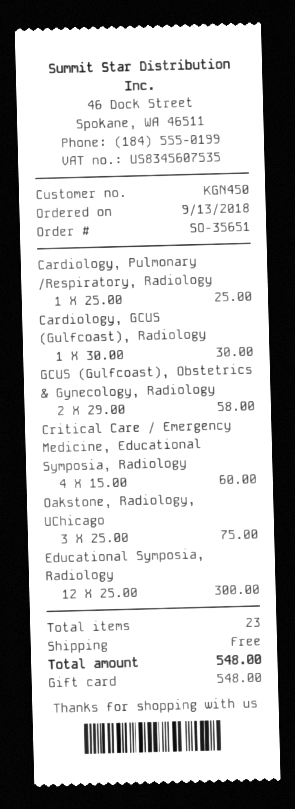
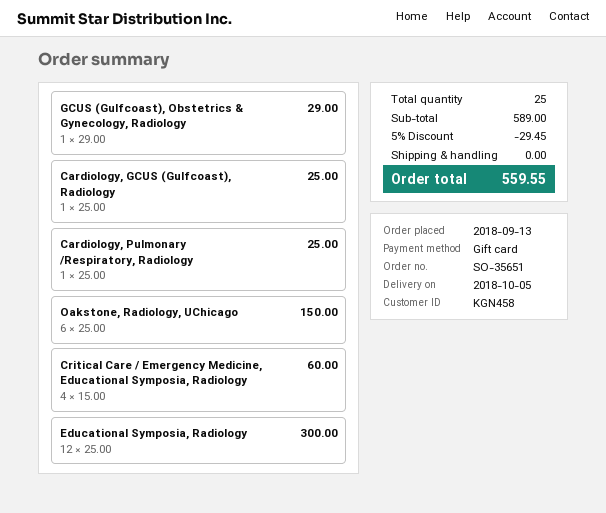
customer number: KGN450 -> KGN458
Cardiology, GCUS (Gulfcoast), Radiology: 1 x 30.00 = 30.00 -> 1 x 25.00 = 25.00
GCUS (Gulfcoast), Obstetrics & Gynecology, Radiology: 2 x 29.00 = 58.00 -> 1 x 29.00 = 29.00
Oakstone, Radiology, UChicago: 3 x 25.00 = 75.00 -> 6 x 25.00 = 150.00
total quantity: 23 -> 25
discount: none -> 5% = 29.45
total: 548.00 -> 559.55

